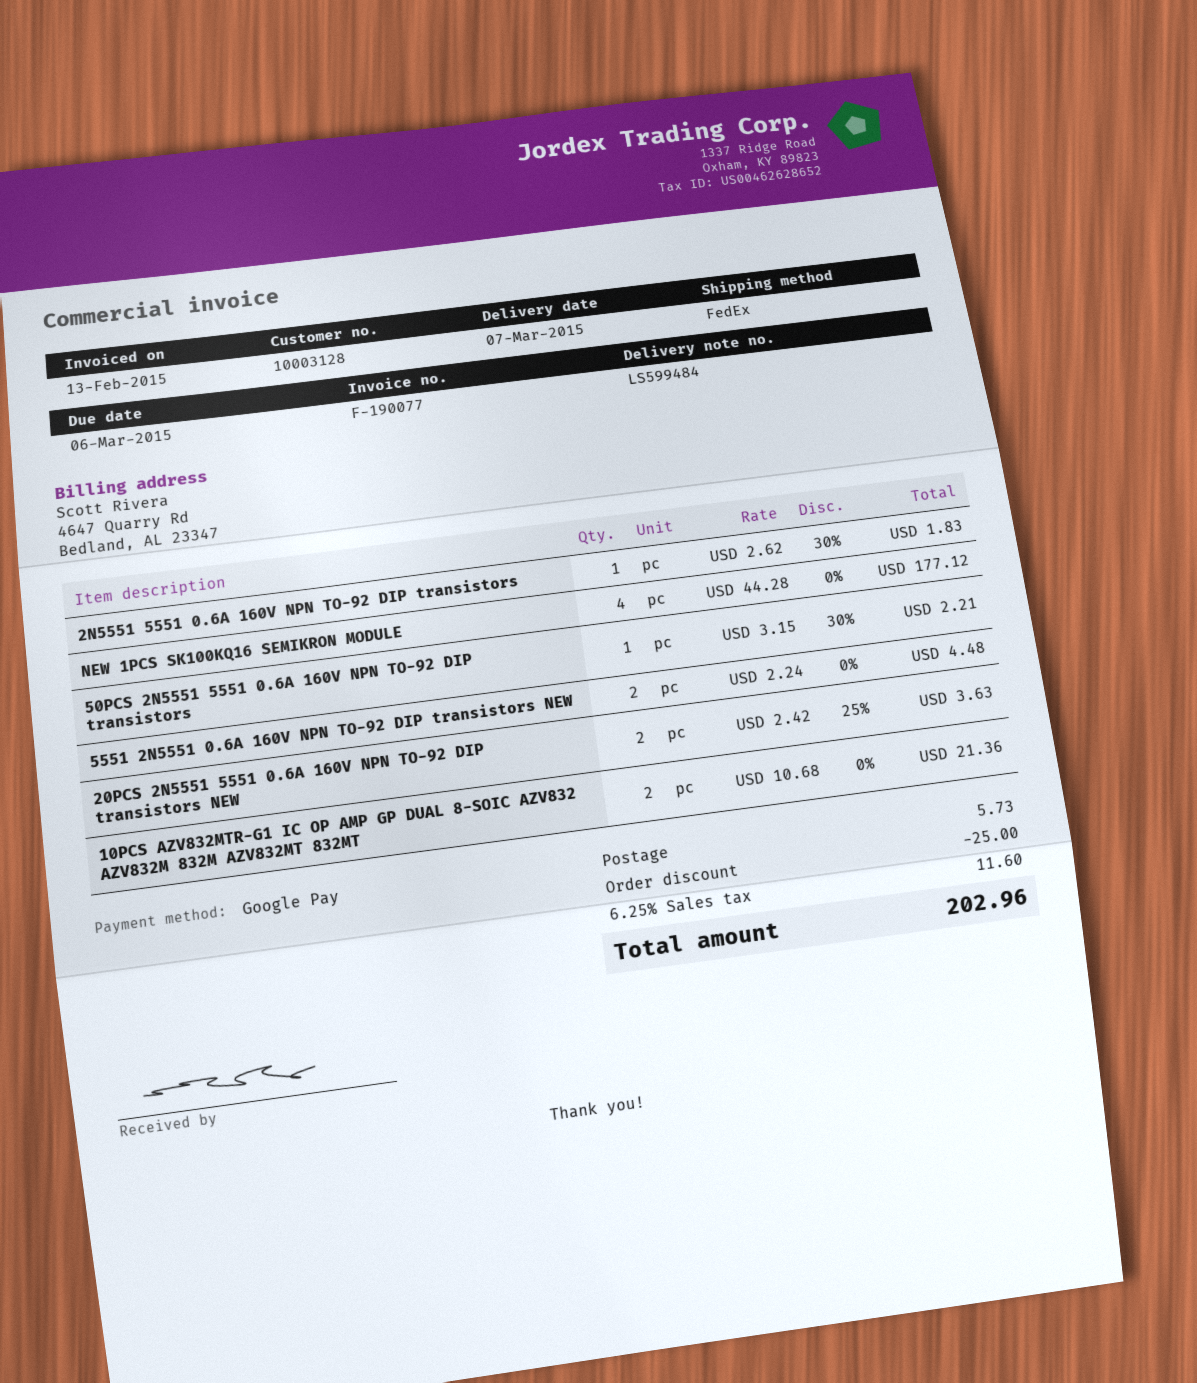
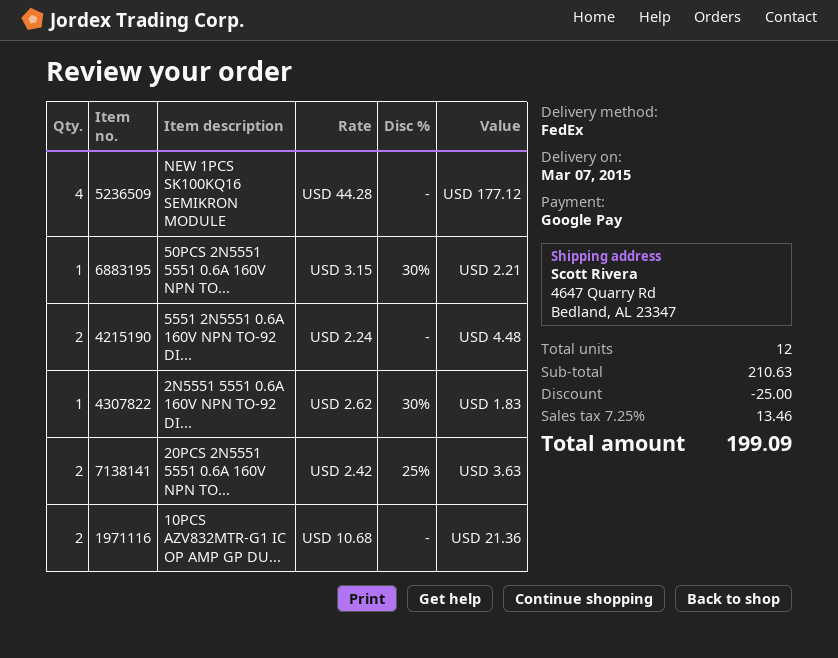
shipping: 5.73 -> none
tax: 6.25% = 11.60 -> 7.25% = 13.46
total: 202.96 -> 199.09

